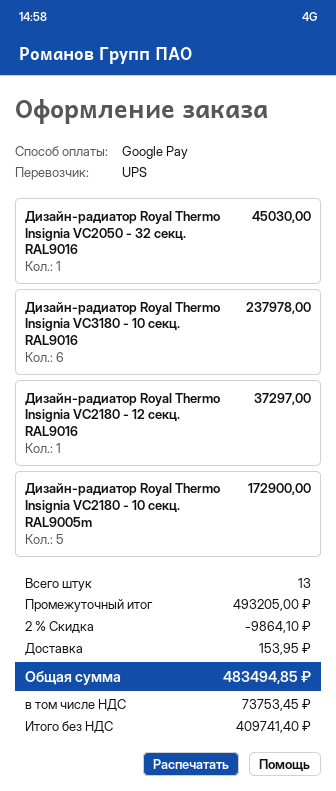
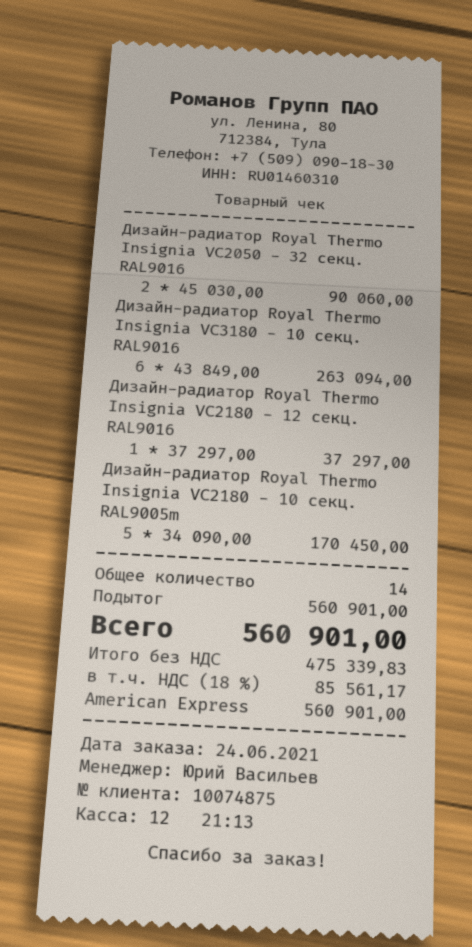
payment method: Google Pay -> American Express
Дизайн-радиатор Royal Thermo Insignia VC2050 - 32 секц. RAL9016: 1 for 45030.00 -> 2 for 90060.00
Дизайн-радиатор Royal Thermo Insignia VC3180 - 10 секц. RAL9016: 6 for 237978.00 -> 6 for 263094.00
Дизайн-радиатор Royal Thermo Insignia VC2180 - 10 секц. RAL9005m: 5 for 172900.00 -> 5 for 170450.00
total quantity: 13 -> 14
subtotal: 493205.00 -> 560901.00
discount: 2% = 9864.10 -> none
shipping: 153.95 -> none
net: 409741.40 -> 475339.83
tax: 73753.45 -> 85561.17
total: 483494.85 -> 560901.00

